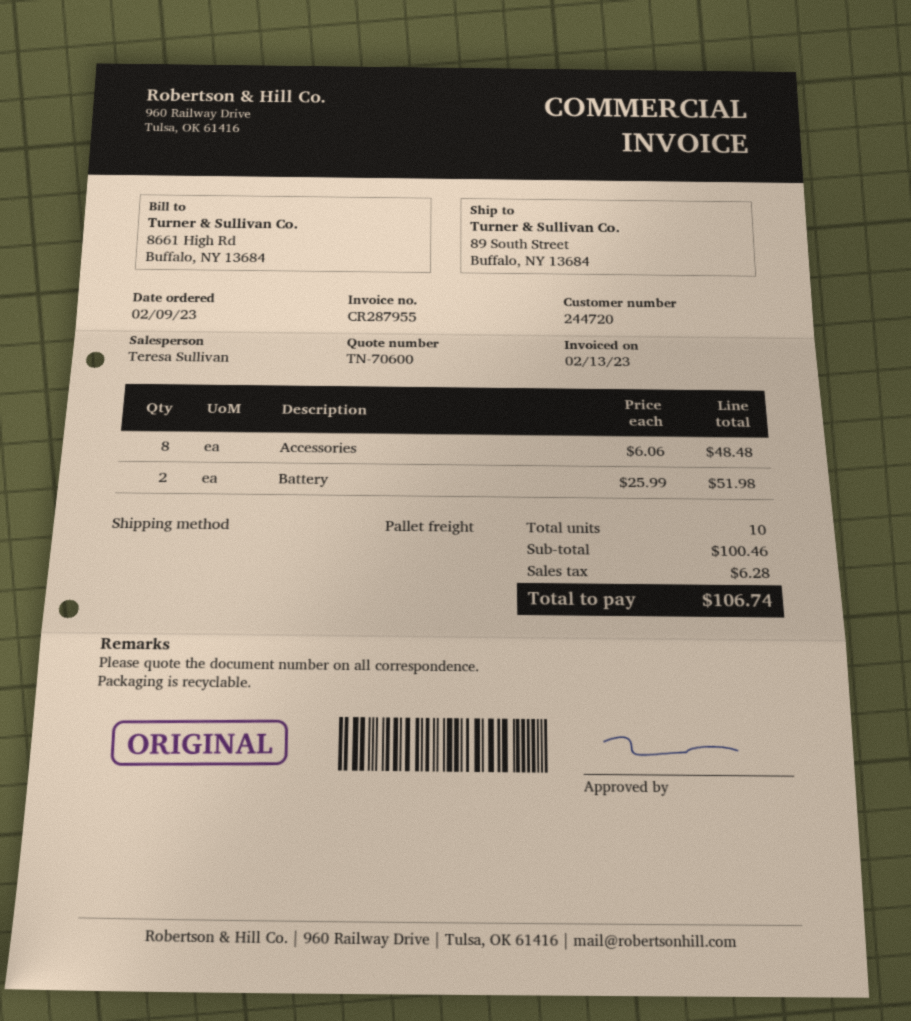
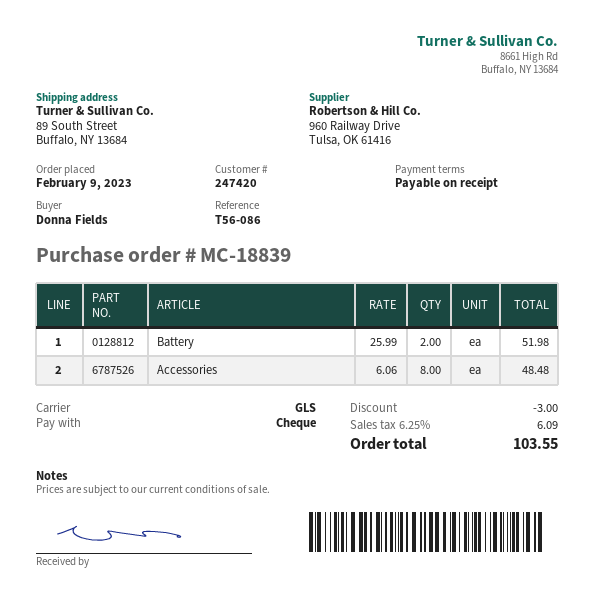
customer number: 244720 -> 247420
shipping method: pallet freight -> GLS
discount: none -> 3.00
tax: 6.28 -> 6.09
total: 106.74 -> 103.55

